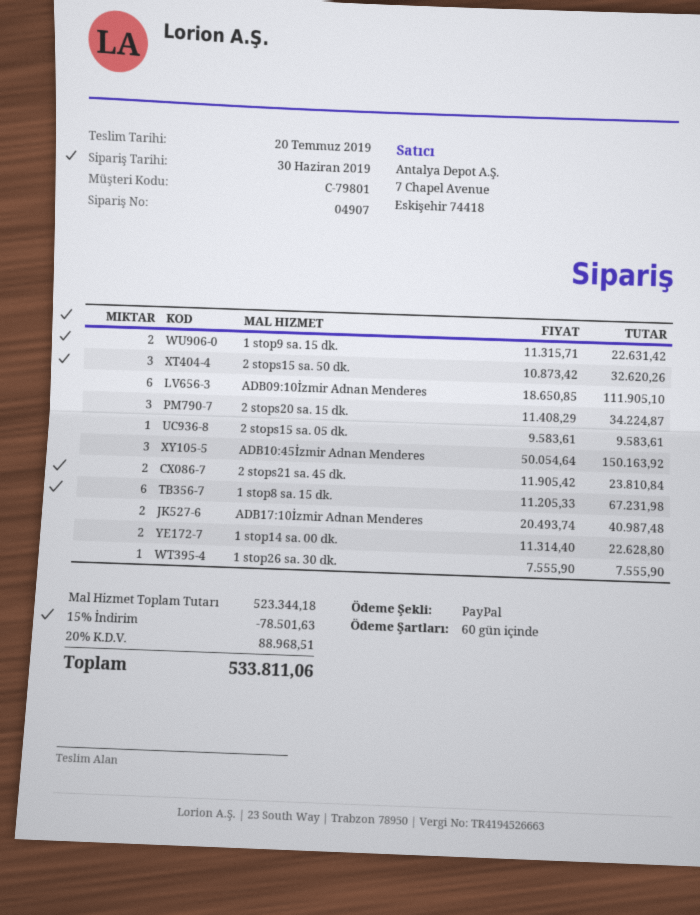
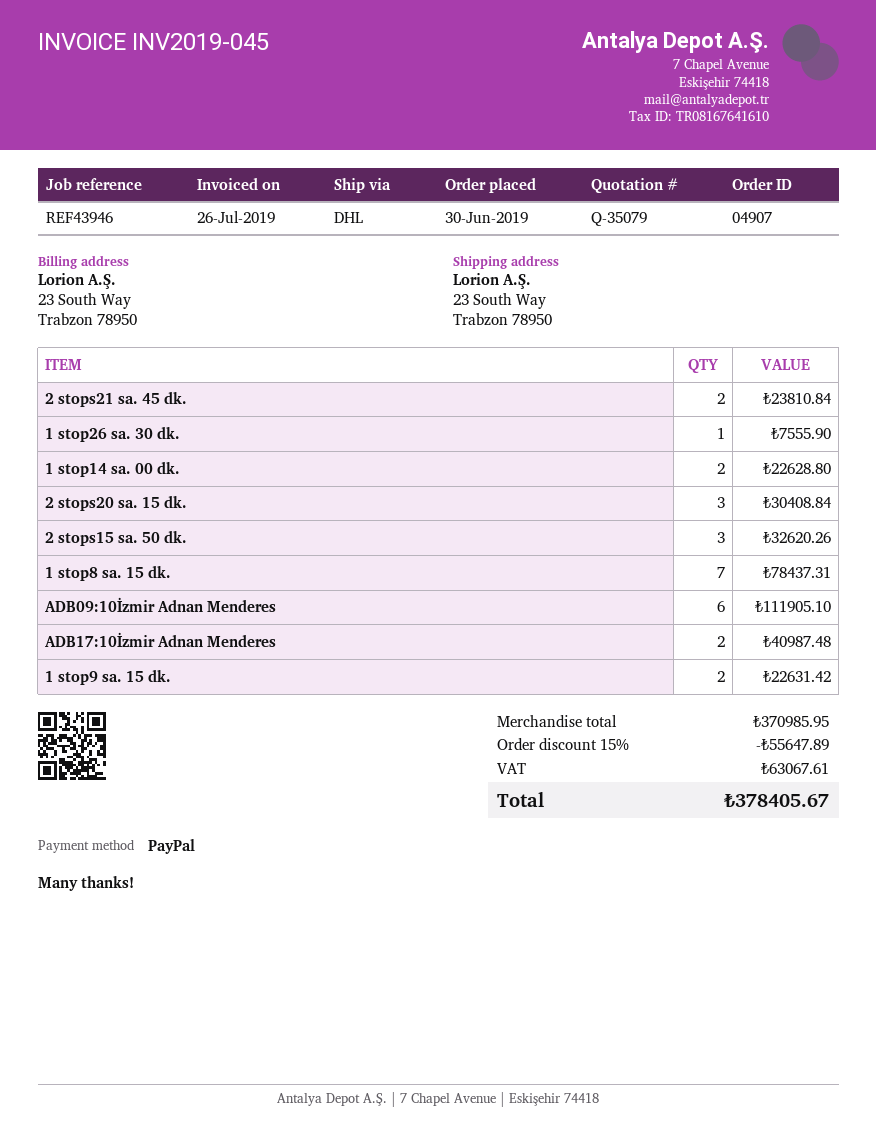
2 stops20 sa. 15 dk.: 3 for 34224.87 -> 3 for 30408.84
2 stops15 sa. 05 dk.: 1 for 9583.61 -> none
ADB10:45İzmir Adnan Menderes: 3 for 150163.92 -> none
1 stop8 sa. 15 dk.: 6 for 67231.98 -> 7 for 78437.31
subtotal: 523344.18 -> 370985.95
discount: 15% = 78501.63 -> 15% = 55647.89
tax: 88968.51 -> 63067.61
total: 533811.06 -> 378405.67

